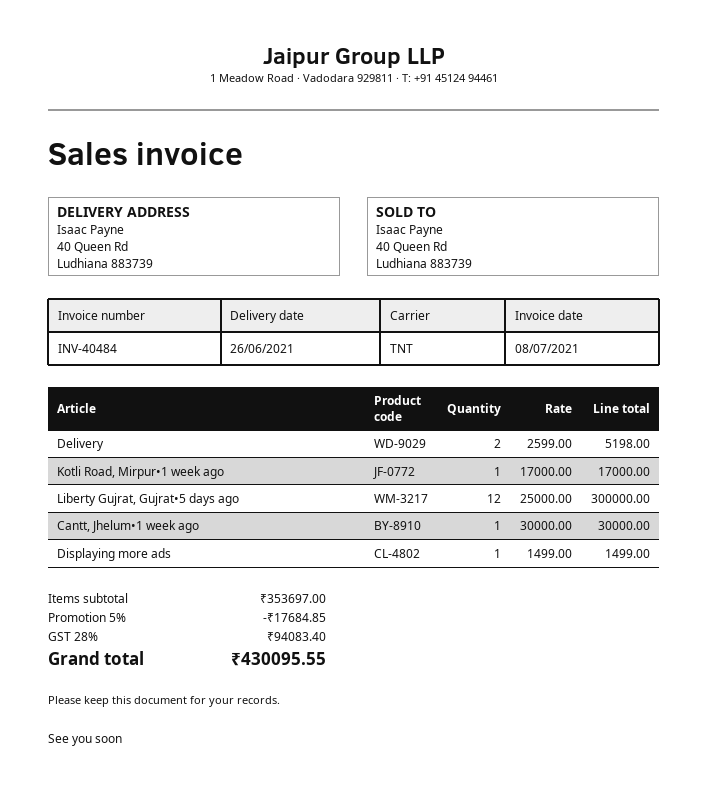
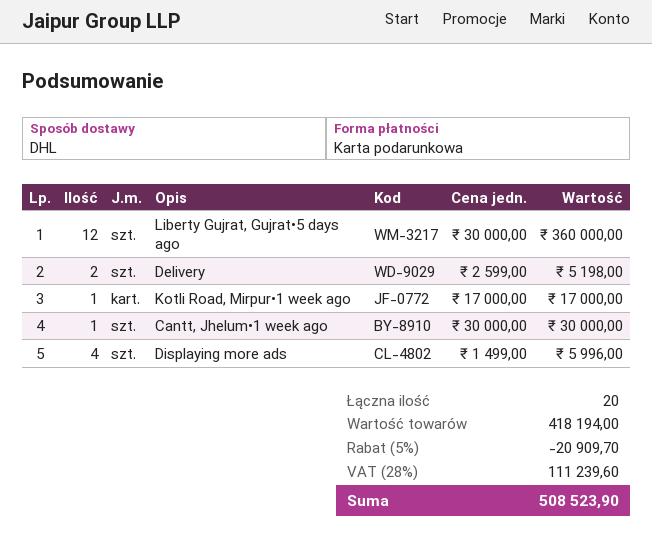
shipping method: TNT -> DHL
Liberty Gujrat, Gujrat•5 days ago: 12 x 25000.00 = 300000.00 -> 12 x 30000.00 = 360000.00
Displaying more ads: 1 x 1499.00 = 1499.00 -> 4 x 1499.00 = 5996.00
subtotal: 353697.00 -> 418194.00
discount: 5% = 17684.85 -> 5% = 20909.70
tax: 28% = 94083.40 -> 28% = 111239.60
total: 430095.55 -> 508523.90

